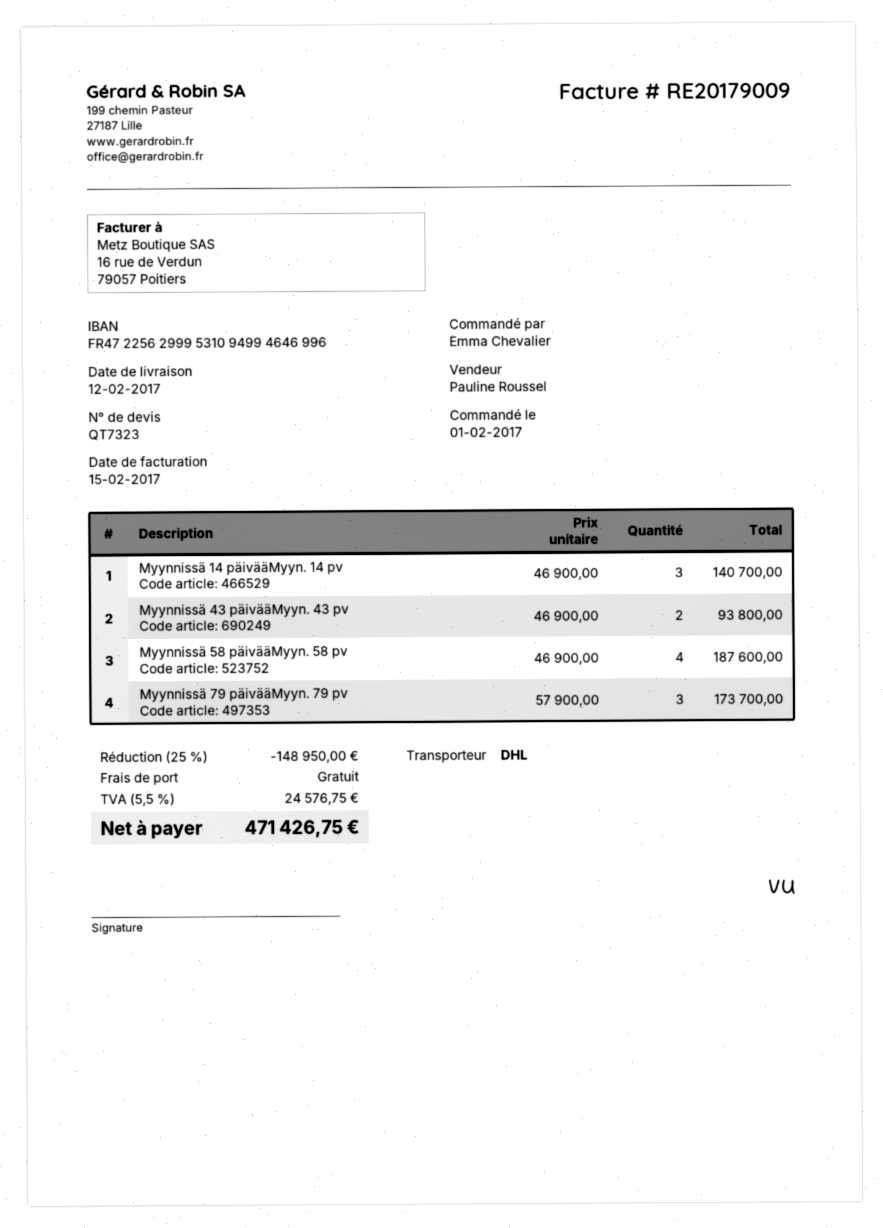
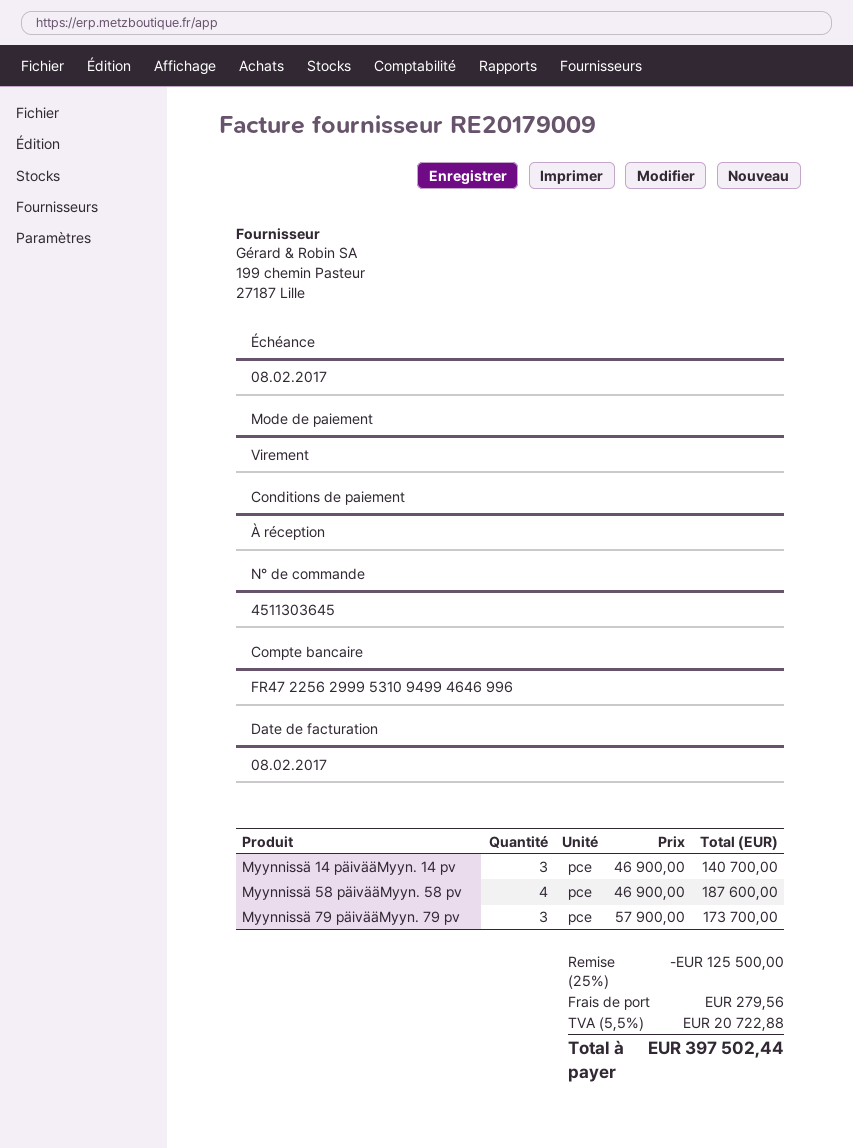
invoice date: 2017-02-15 -> 2017-02-08
Myynnissä 43 päivääMyyn. 43 pv: 2 x 46900.00 = 93800.00 -> none
discount: 25% = 148950.00 -> 25% = 125500.00
shipping: 0.00 -> 279.56
tax: 5.5% = 24576.75 -> 5.5% = 20722.88
total: 471426.75 -> 397502.44

